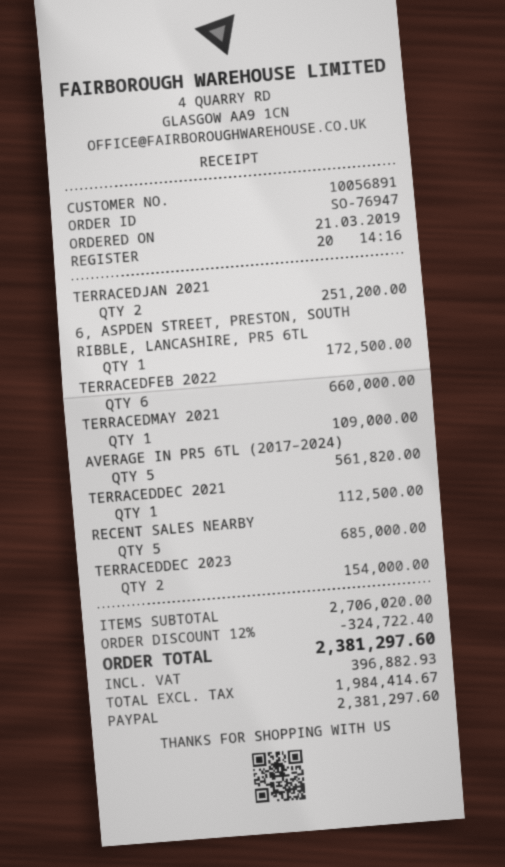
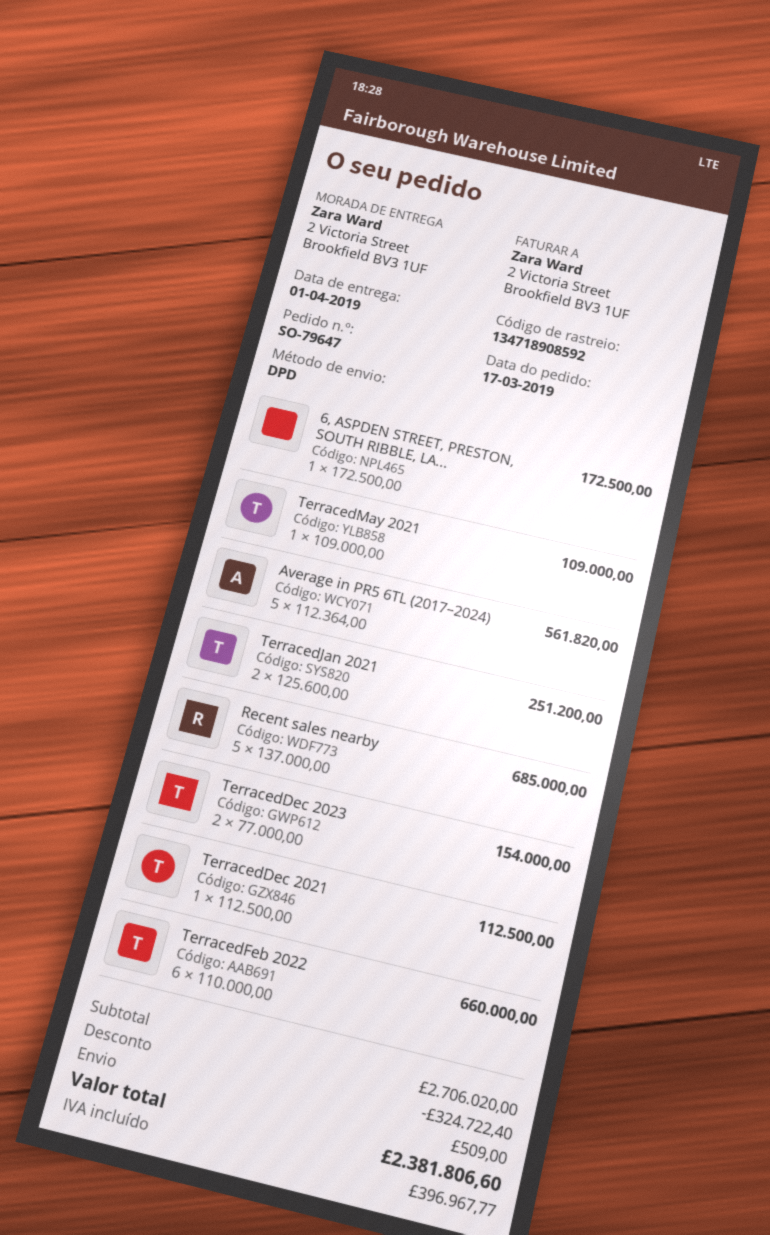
order number: SO-76947 -> SO-79647
order date: 2019-03-21 -> 2019-03-17
shipping: none -> 509.00
tax: 396882.93 -> 396967.77
total: 2381297.60 -> 2381806.60

